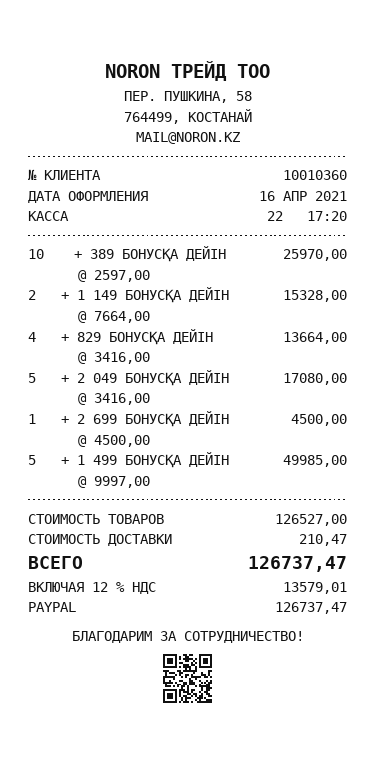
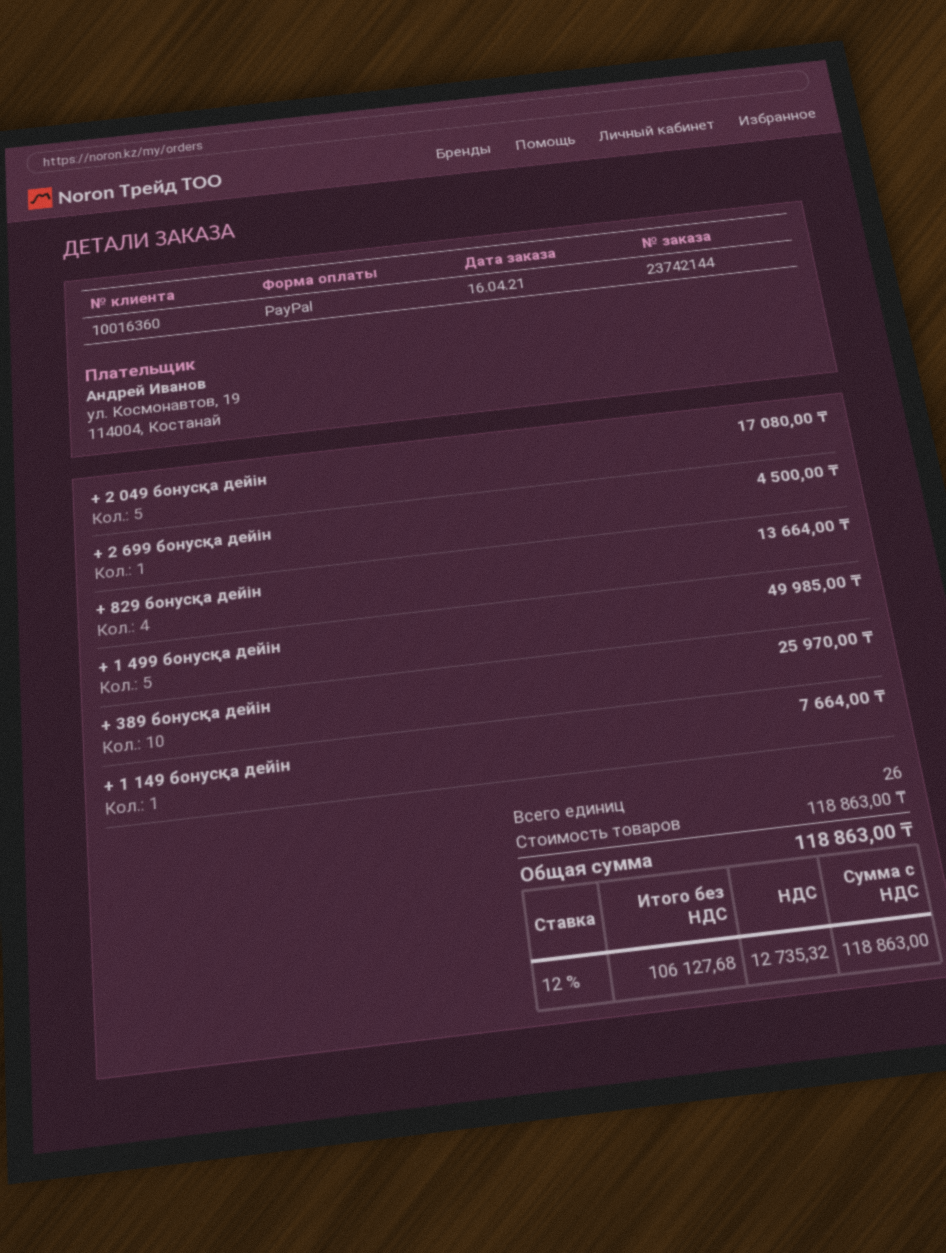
customer number: 10010360 -> 10016360
+ 1 149 БОНУСҚА ДЕЙІН: 2 for 15328.00 -> 1 for 7664.00
subtotal: 126527.00 -> 118863.00
shipping: 210.47 -> none
tax: 12% = 13579.01 -> 12% = 12735.32
total: 126737.47 -> 118863.00

